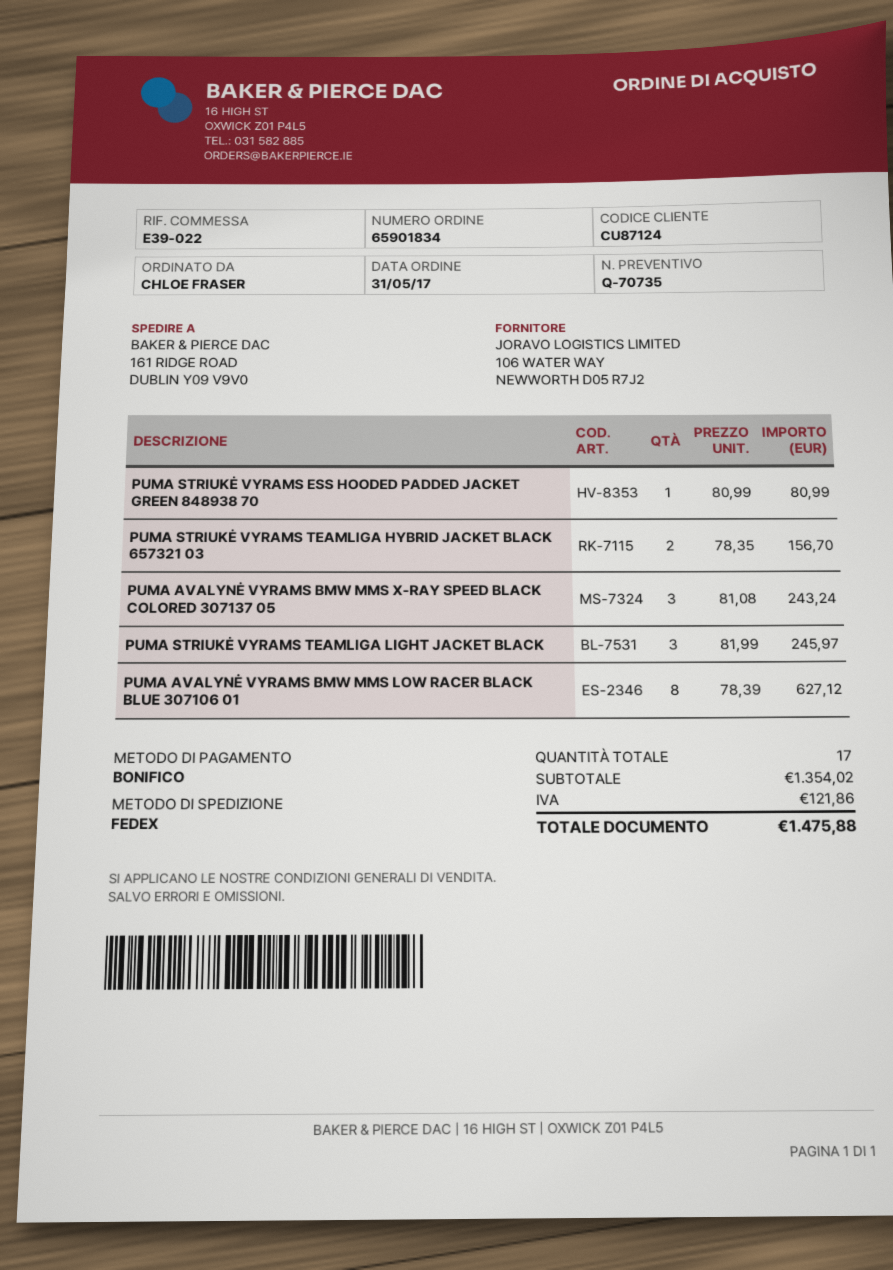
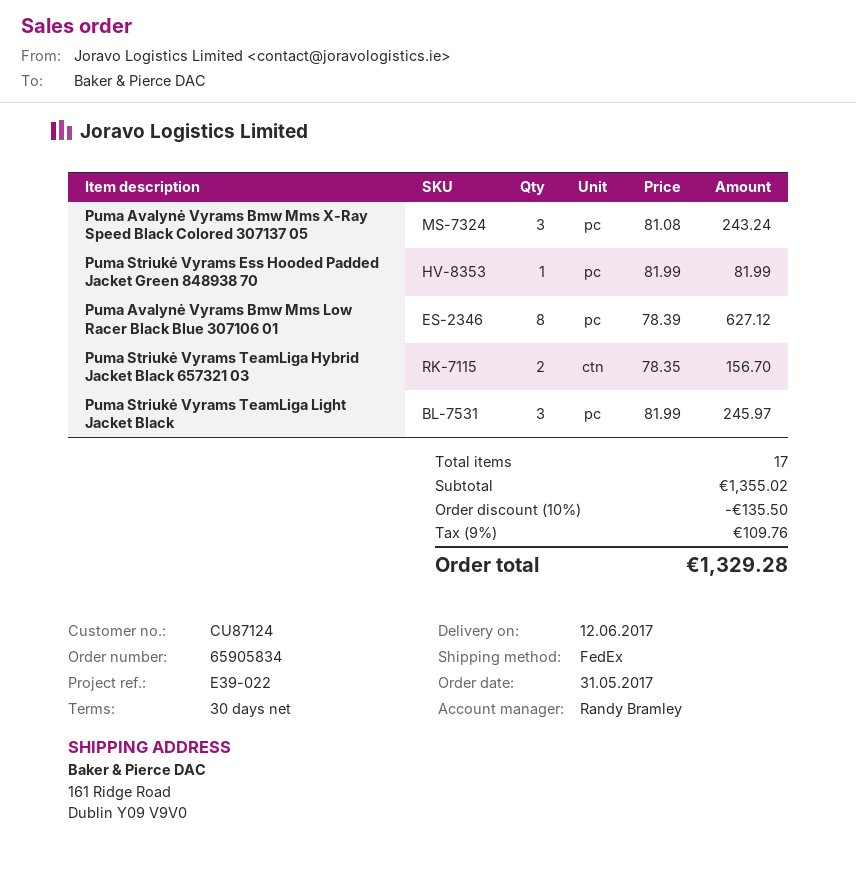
order number: 65901834 -> 65905834
PUMA STRIUKĖ VYRAMS ESS HOODED PADDED JACKET GREEN 848938 70: 1 x 80.99 = 80.99 -> 1 x 81.99 = 81.99
subtotal: 1354.02 -> 1355.02
discount: none -> 10% = 135.50
tax: 121.86 -> 109.76
total: 1475.88 -> 1329.28

